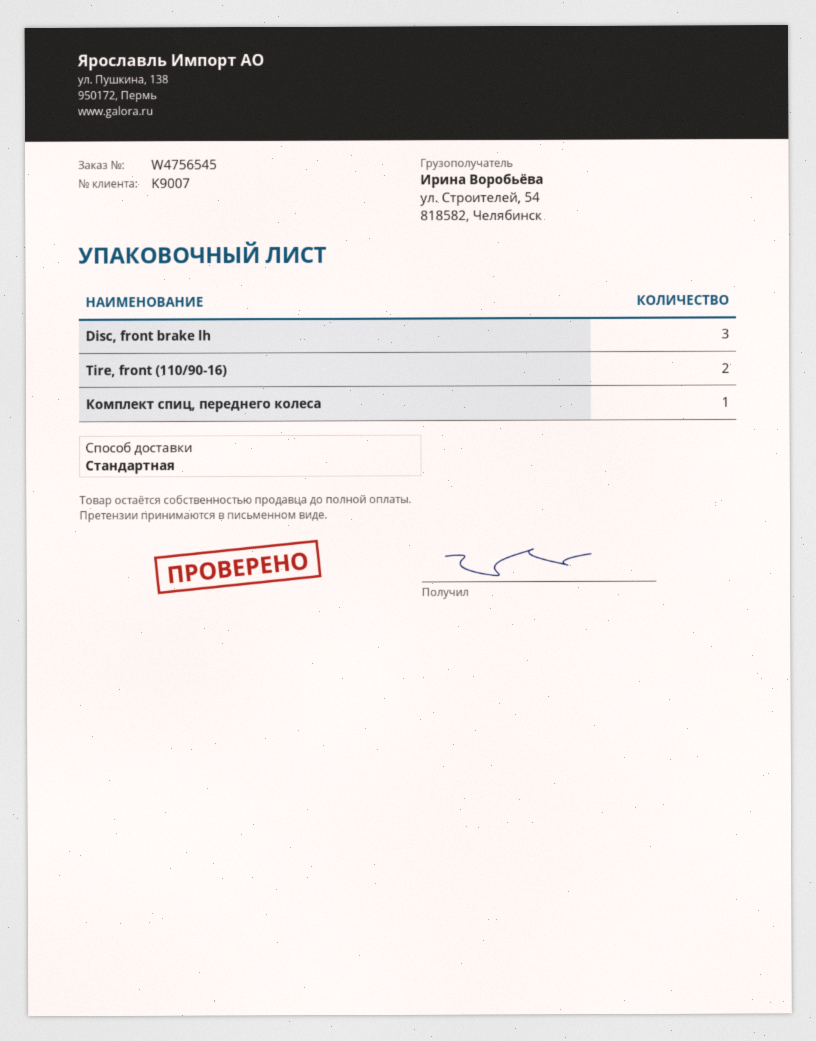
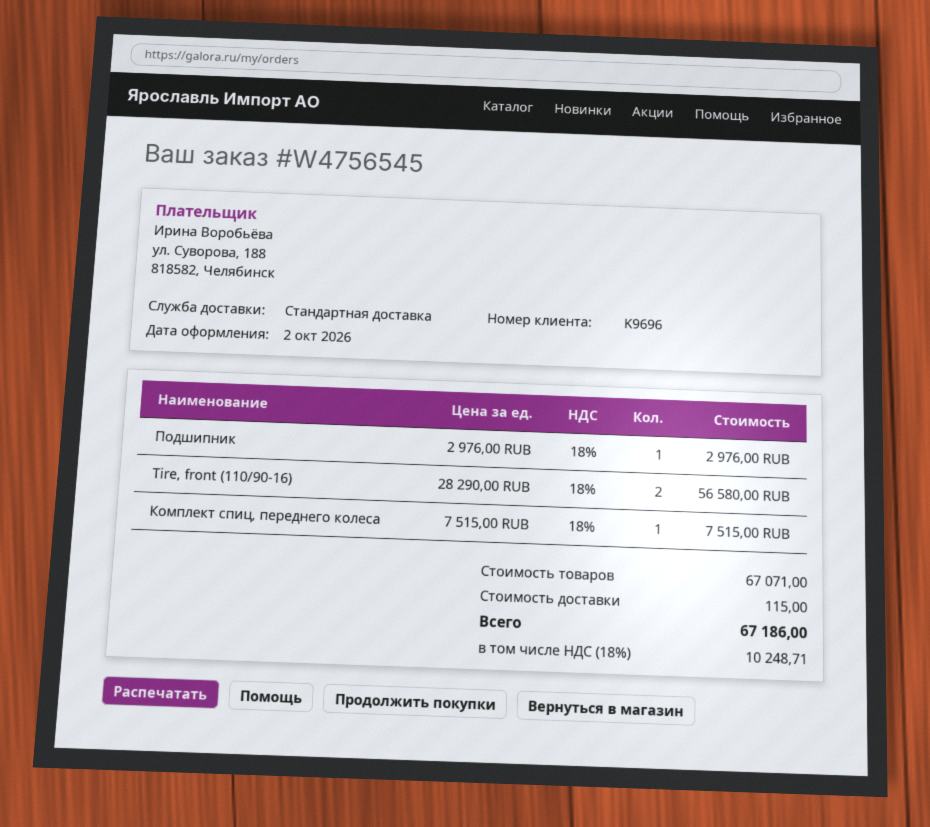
customer number: K9007 -> K9696
Disc, front brake lh: 3 -> none
Подшипник: none -> 1

